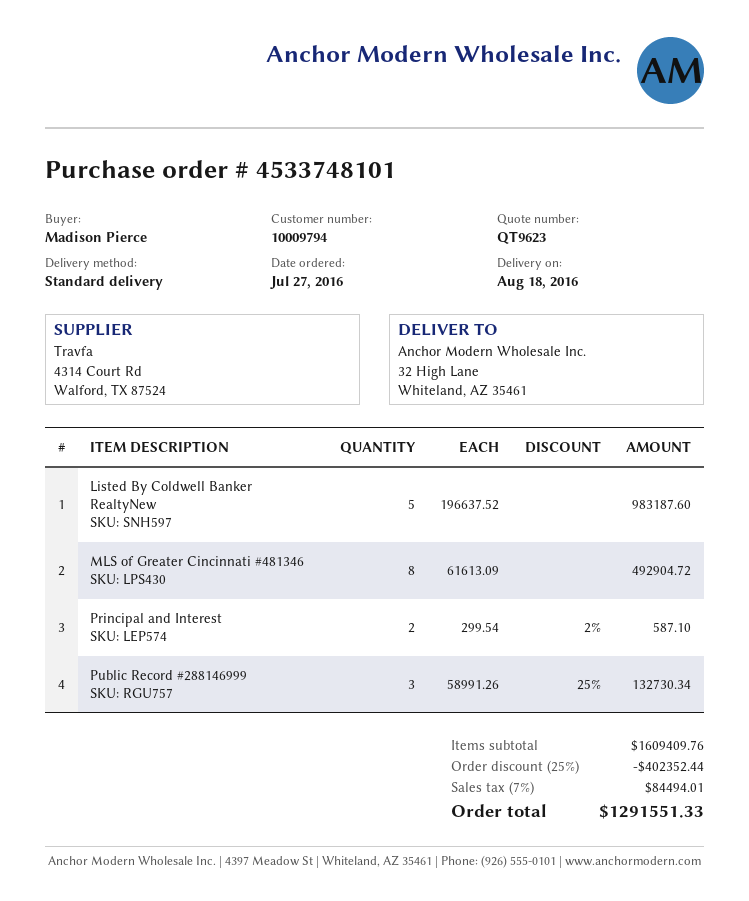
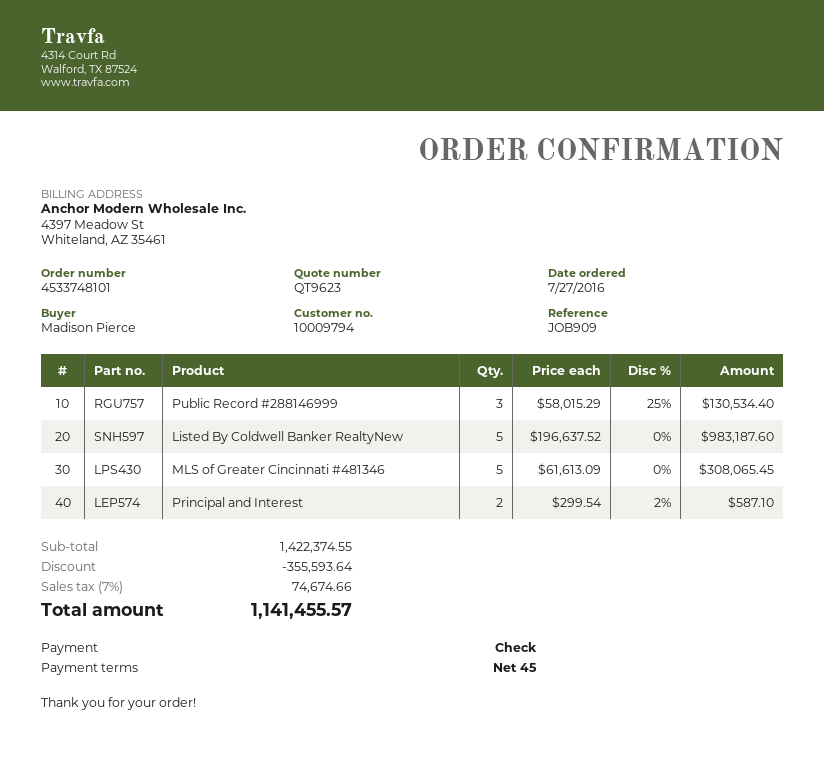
MLS of Greater Cincinnati #481346: 8 x 61613.09 = 492904.72 -> 5 x 61613.09 = 308065.45
Public Record #288146999: 3 x 58991.26 - 25% = 132730.34 -> 3 x 58015.29 - 25% = 130534.40
subtotal: 1609409.76 -> 1422374.55
discount: 402352.44 -> 355593.64
tax: 7% = 84494.01 -> 7% = 74674.66
total: 1291551.33 -> 1141455.57

